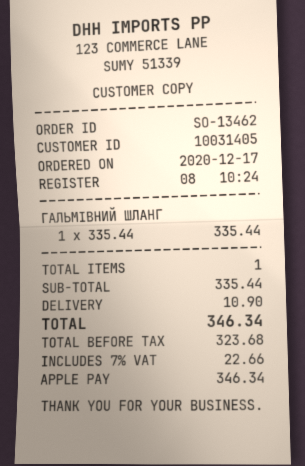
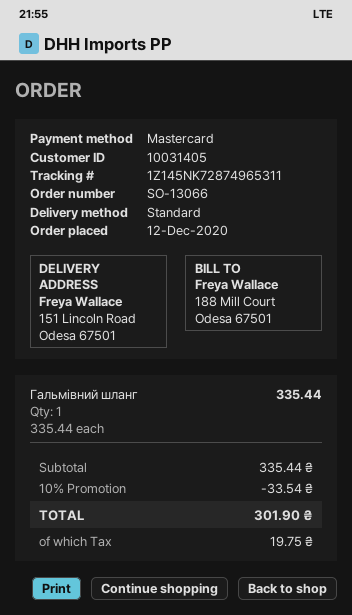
order number: SO-13462 -> SO-13066
order date: 2020-12-17 -> 2020-12-12
payment method: Apple Pay -> Mastercard
discount: none -> 10% = 33.54
shipping: 10.90 -> none
tax: 22.66 -> 19.75
total: 346.34 -> 301.90

